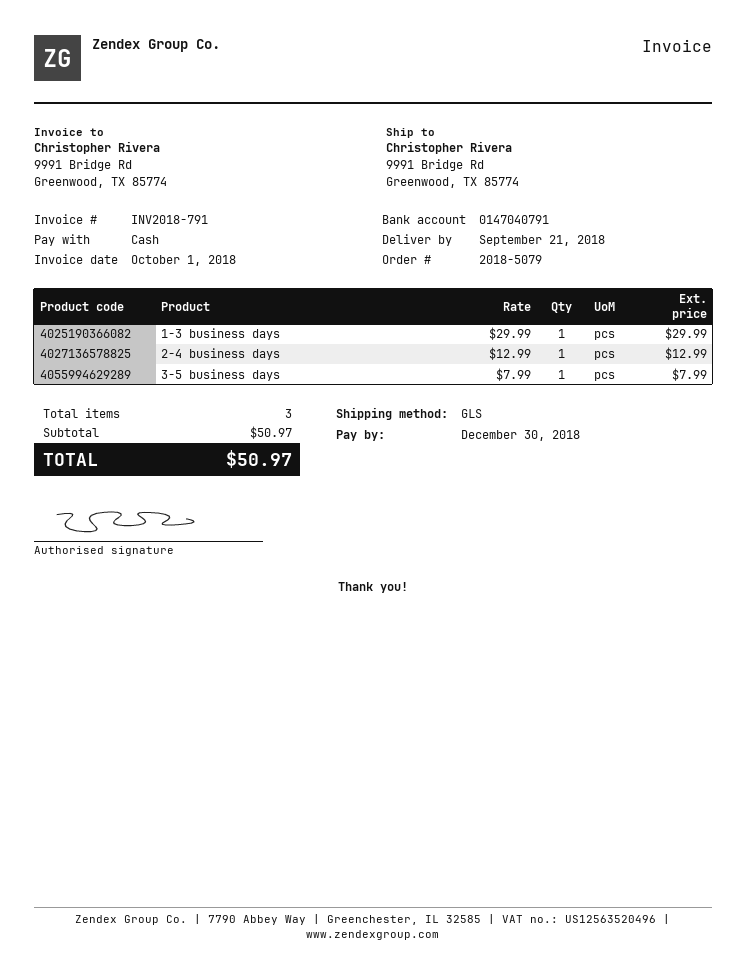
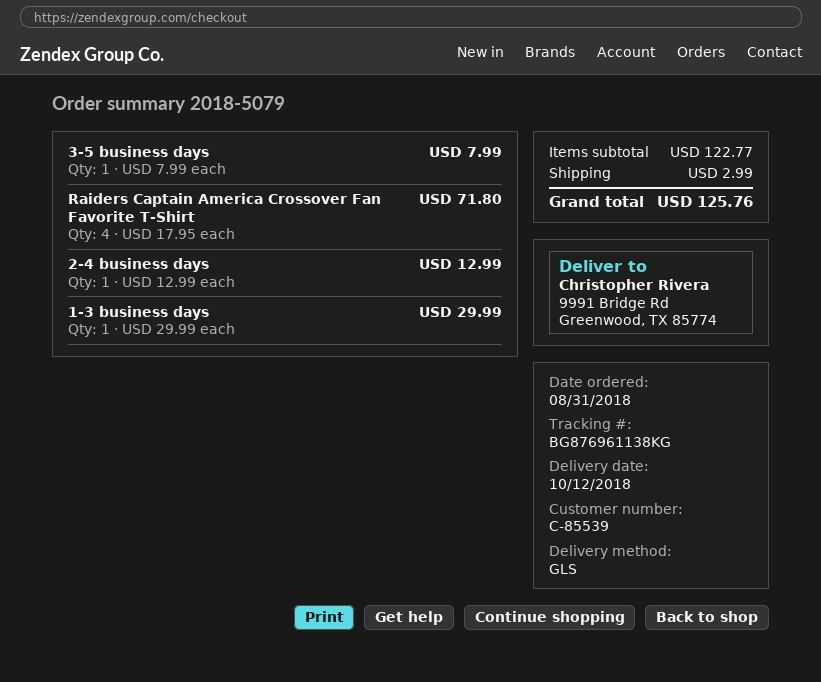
delivery date: 2018-09-21 -> 2018-10-12
Raiders Captain America Crossover Fan Favorite T-Shirt: none -> 4 x 17.95 = 71.80
subtotal: 50.97 -> 122.77
shipping: none -> 2.99
total: 50.97 -> 125.76

